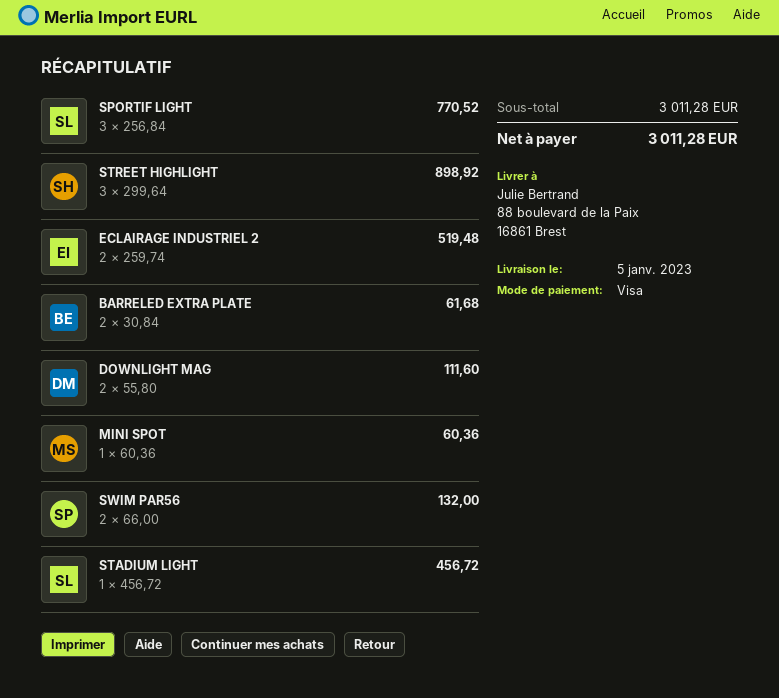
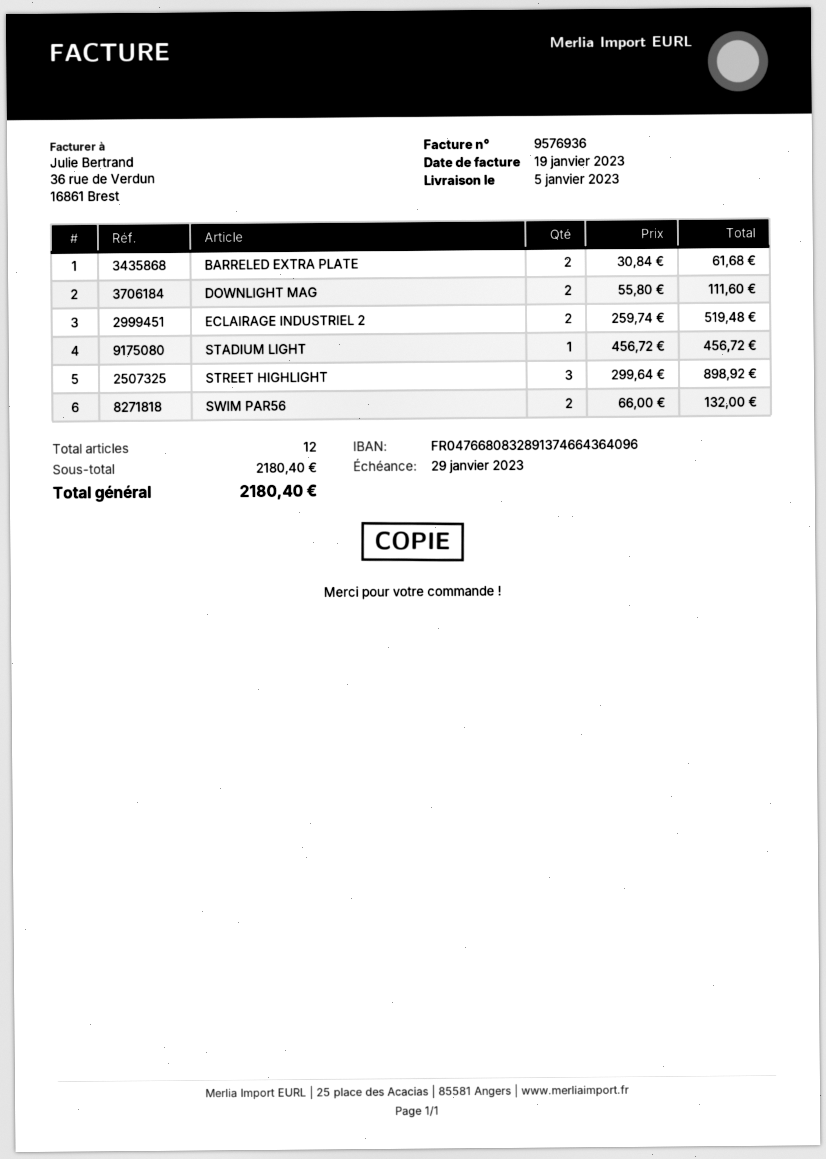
SPORTIF LIGHT: 3 x 256.84 = 770.52 -> none
MINI SPOT: 1 x 60.36 = 60.36 -> none
subtotal: 3011.28 -> 2180.40
total: 3011.28 -> 2180.40

